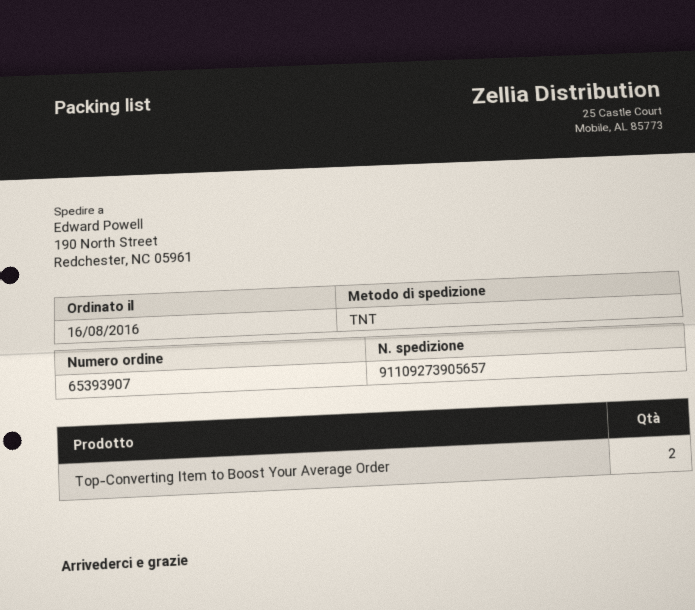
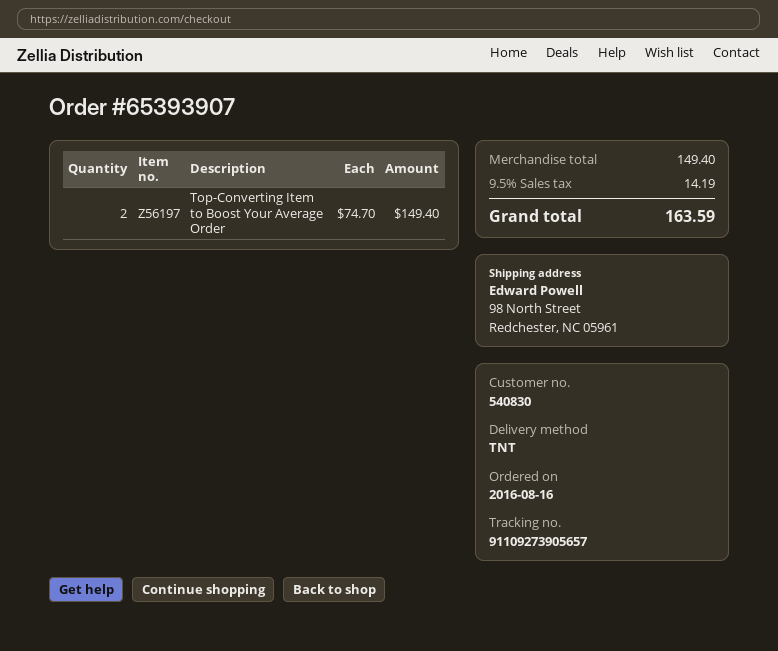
ship to: 190 North Street, Redchester, NC 05961 -> 98 North Street, Redchester, NC 05961

